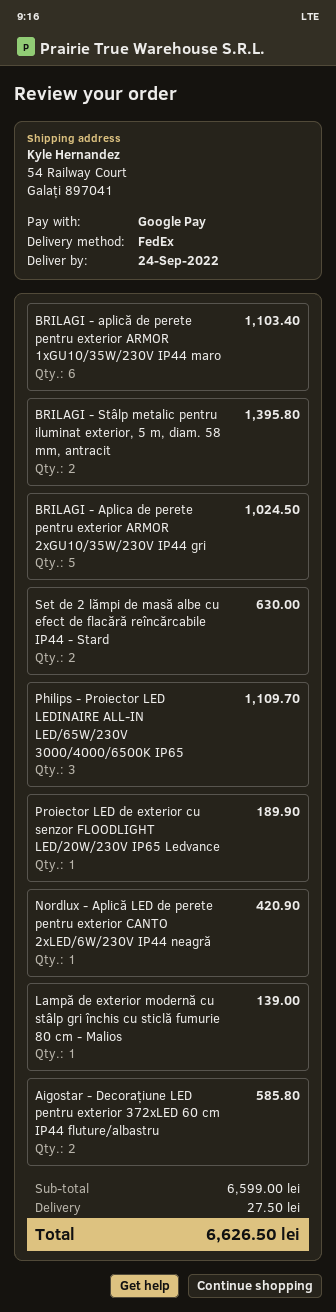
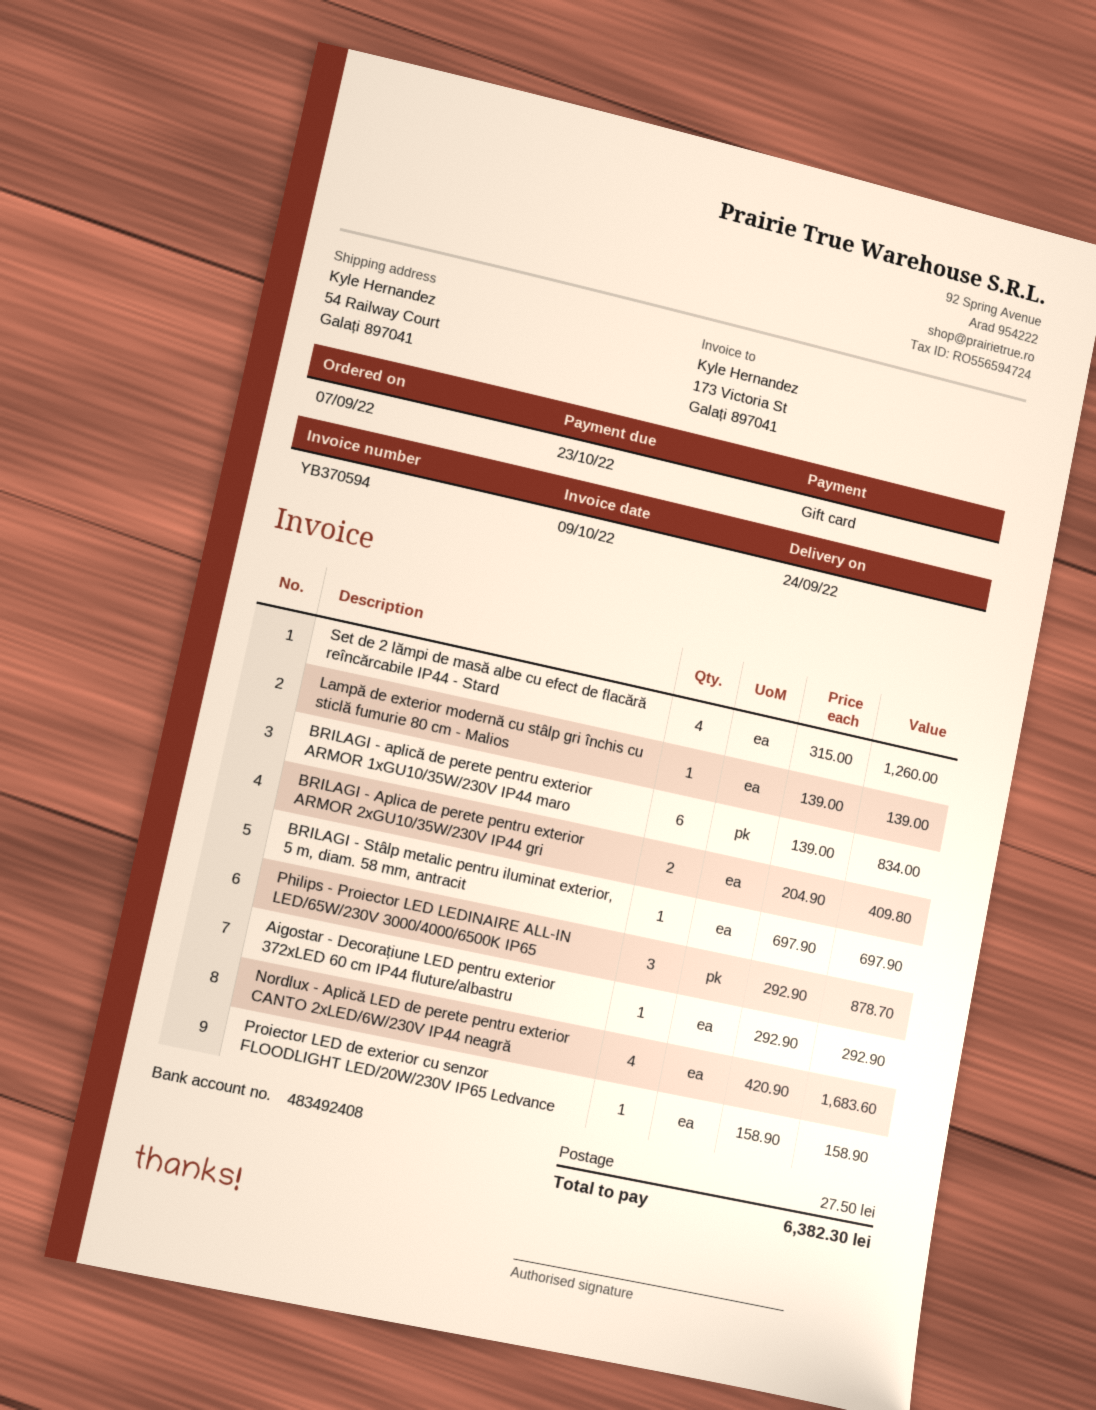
payment method: Google Pay -> gift card
BRILAGI - aplică de perete pentru exterior ARMOR 1xGU10/35W/230V IP44 maro: 6 for 1103.40 -> 6 for 834.00
BRILAGI - Stâlp metalic pentru iluminat exterior, 5 m, diam. 58 mm, antracit: 2 for 1395.80 -> 1 for 697.90
BRILAGI - Aplica de perete pentru exterior ARMOR 2xGU10/35W/230V IP44 gri: 5 for 1024.50 -> 2 for 409.80
Set de 2 lămpi de masă albe cu efect de flacără reîncărcabile IP44 - Stard: 2 for 630.00 -> 4 for 1260.00
Philips - Proiector LED LEDINAIRE ALL-IN LED/65W/230V 3000/4000/6500K IP65: 3 for 1109.70 -> 3 for 878.70
Proiector LED de exterior cu senzor FLOODLIGHT LED/20W/230V IP65 Ledvance: 1 for 189.90 -> 1 for 158.90
Nordlux - Aplică LED de perete pentru exterior CANTO 2xLED/6W/230V IP44 neagră: 1 for 420.90 -> 4 for 1683.60
Aigostar - Decorațiune LED pentru exterior 372xLED 60 cm IP44 fluture/albastru: 2 for 585.80 -> 1 for 292.90
total: 6626.50 -> 6382.30

